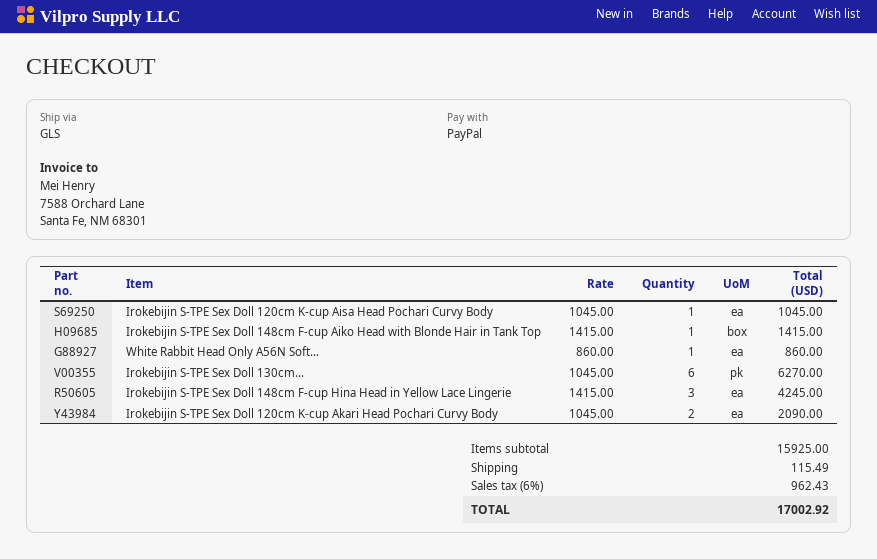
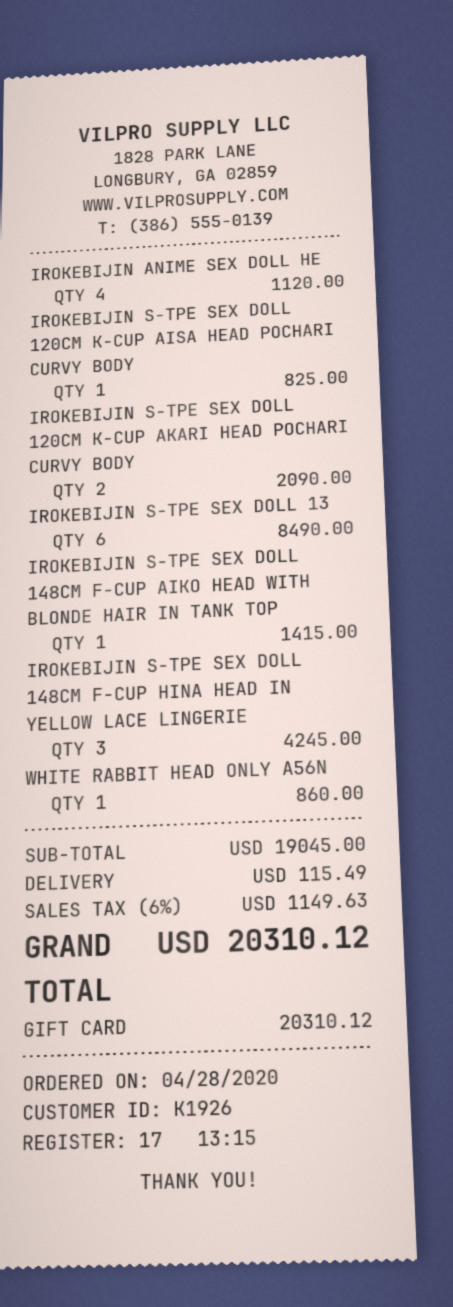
payment method: PayPal -> gift card
Irokebijin S-TPE Sex Doll 120cm K-cup Aisa Head Pochari Curvy Body: 1 for 1045.00 -> 1 for 825.00
Irokebijin S-TPE Sex Doll 130cm...: 6 for 6270.00 -> 6 for 8490.00
IROKEBIJIN ANIME SEX DOLL HE: none -> 4 for 1120.00
subtotal: 15925.00 -> 19045.00
tax: 6% = 962.43 -> 6% = 1149.63
total: 17002.92 -> 20310.12

